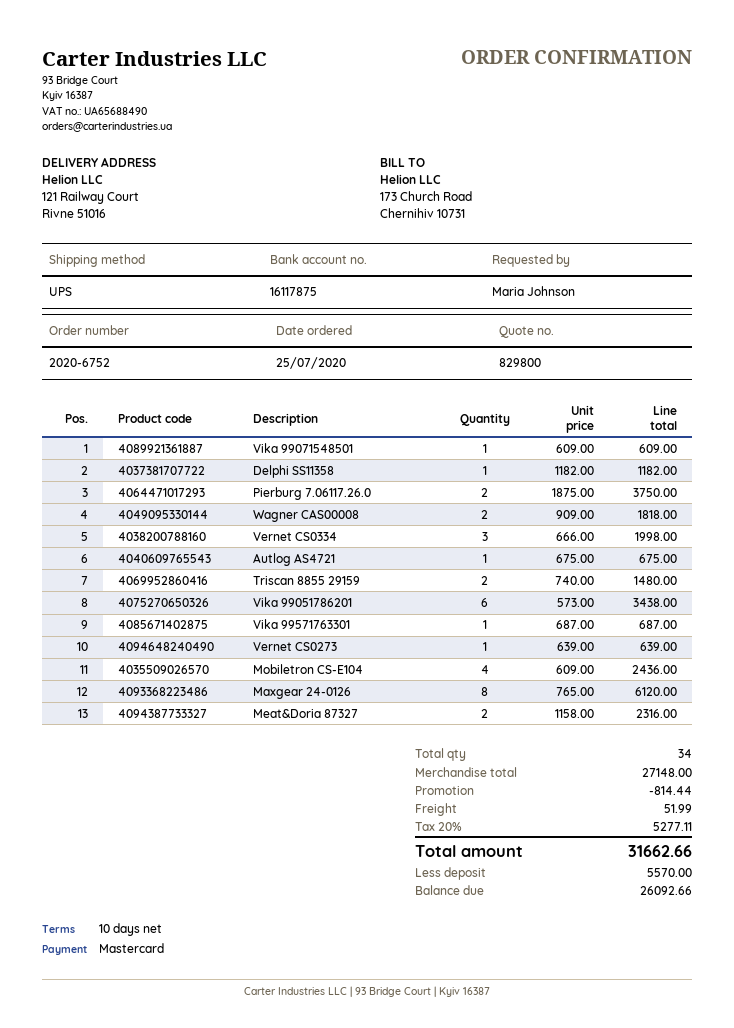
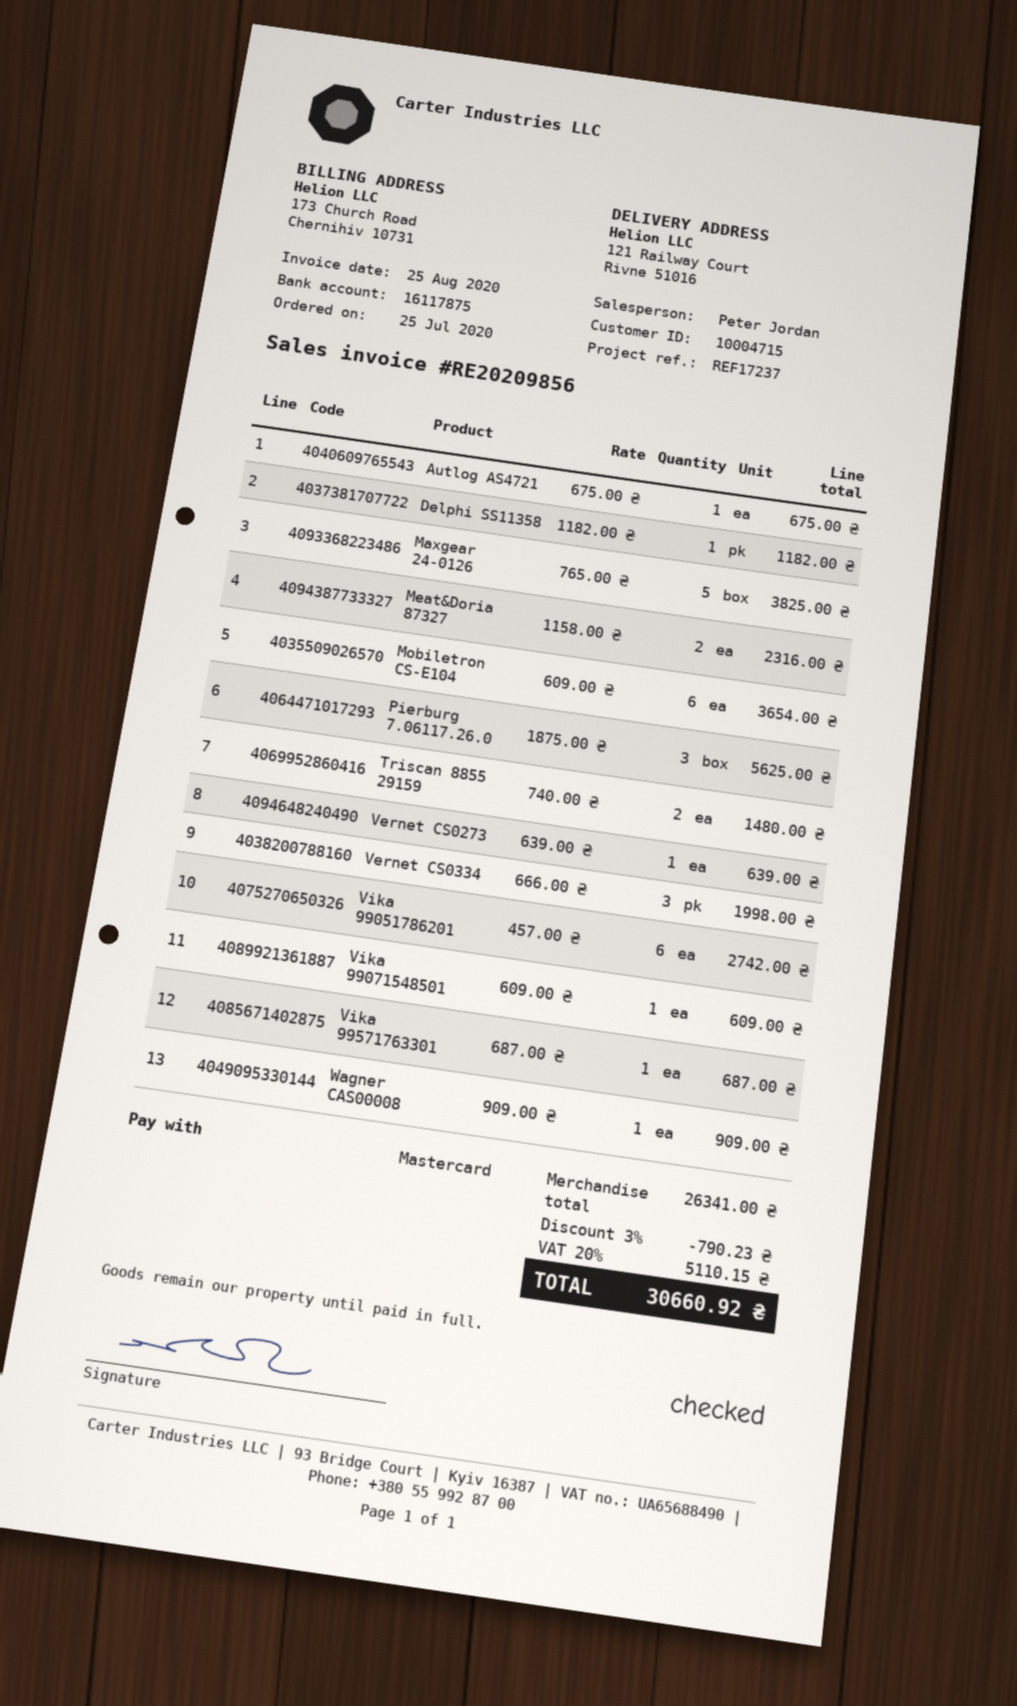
Pierburg 7.06117.26.0: 2 x 1875.00 = 3750.00 -> 3 x 1875.00 = 5625.00
Wagner CAS00008: 2 x 909.00 = 1818.00 -> 1 x 909.00 = 909.00
Vika 99051786201: 6 x 573.00 = 3438.00 -> 6 x 457.00 = 2742.00
Mobiletron CS-E104: 4 x 609.00 = 2436.00 -> 6 x 609.00 = 3654.00
Maxgear 24-0126: 8 x 765.00 = 6120.00 -> 5 x 765.00 = 3825.00
subtotal: 27148.00 -> 26341.00
discount: 814.44 -> 790.23
shipping: 51.99 -> none
tax: 20% = 5277.11 -> 20% = 5110.15
total: 31662.66 -> 30660.92

